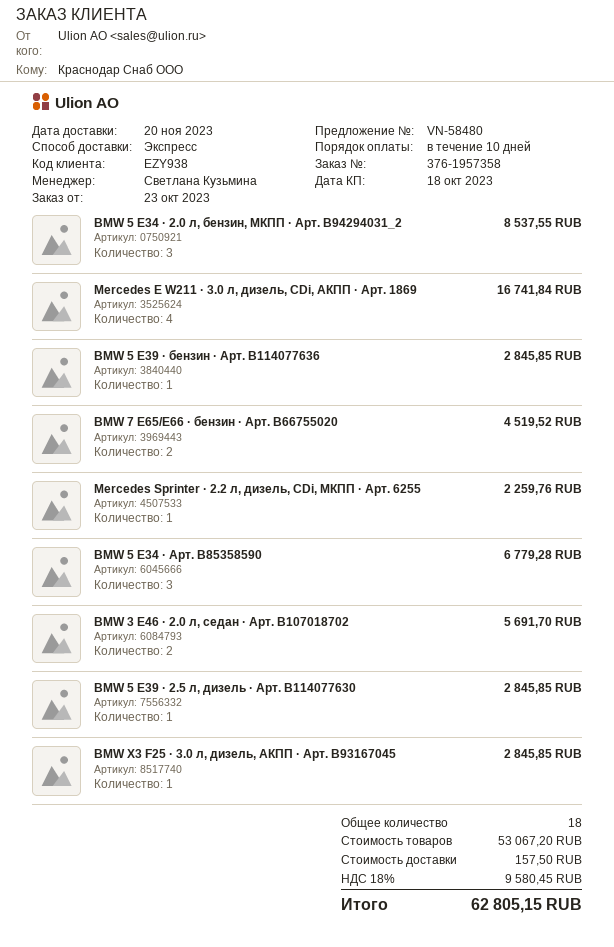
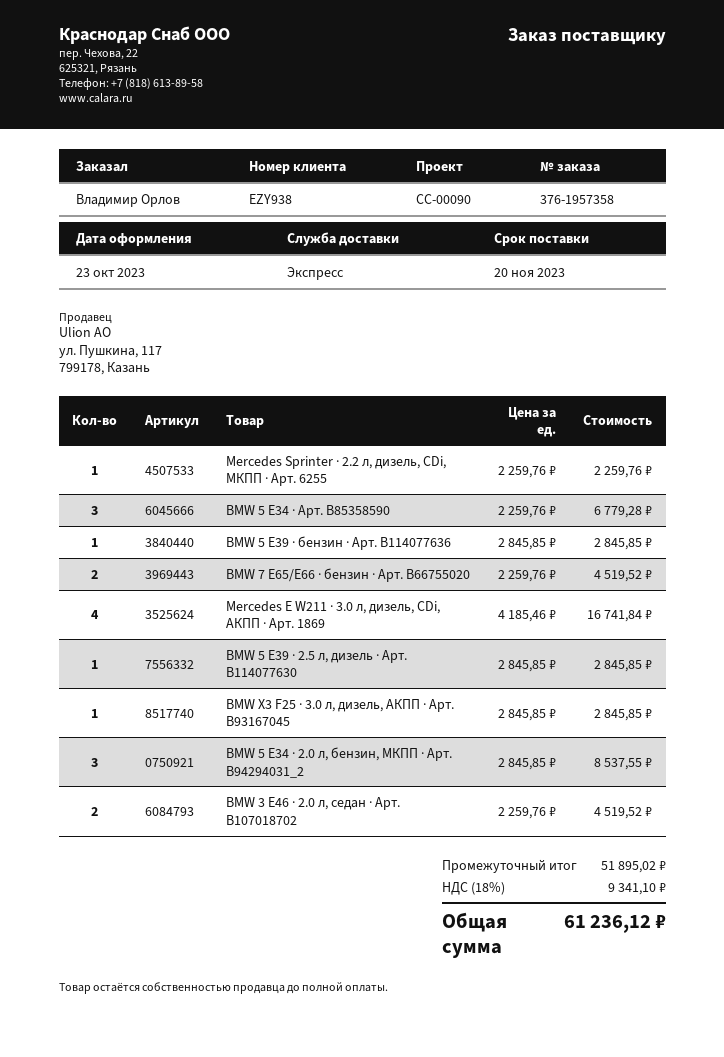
BMW 3 E46 · 2.0 л, седан · Арт. B107018702: 2 for 5691.70 -> 2 for 4519.52
subtotal: 53067.20 -> 51895.02
shipping: 157.50 -> none
tax: 18% = 9580.45 -> 18% = 9341.10
total: 62805.15 -> 61236.12

